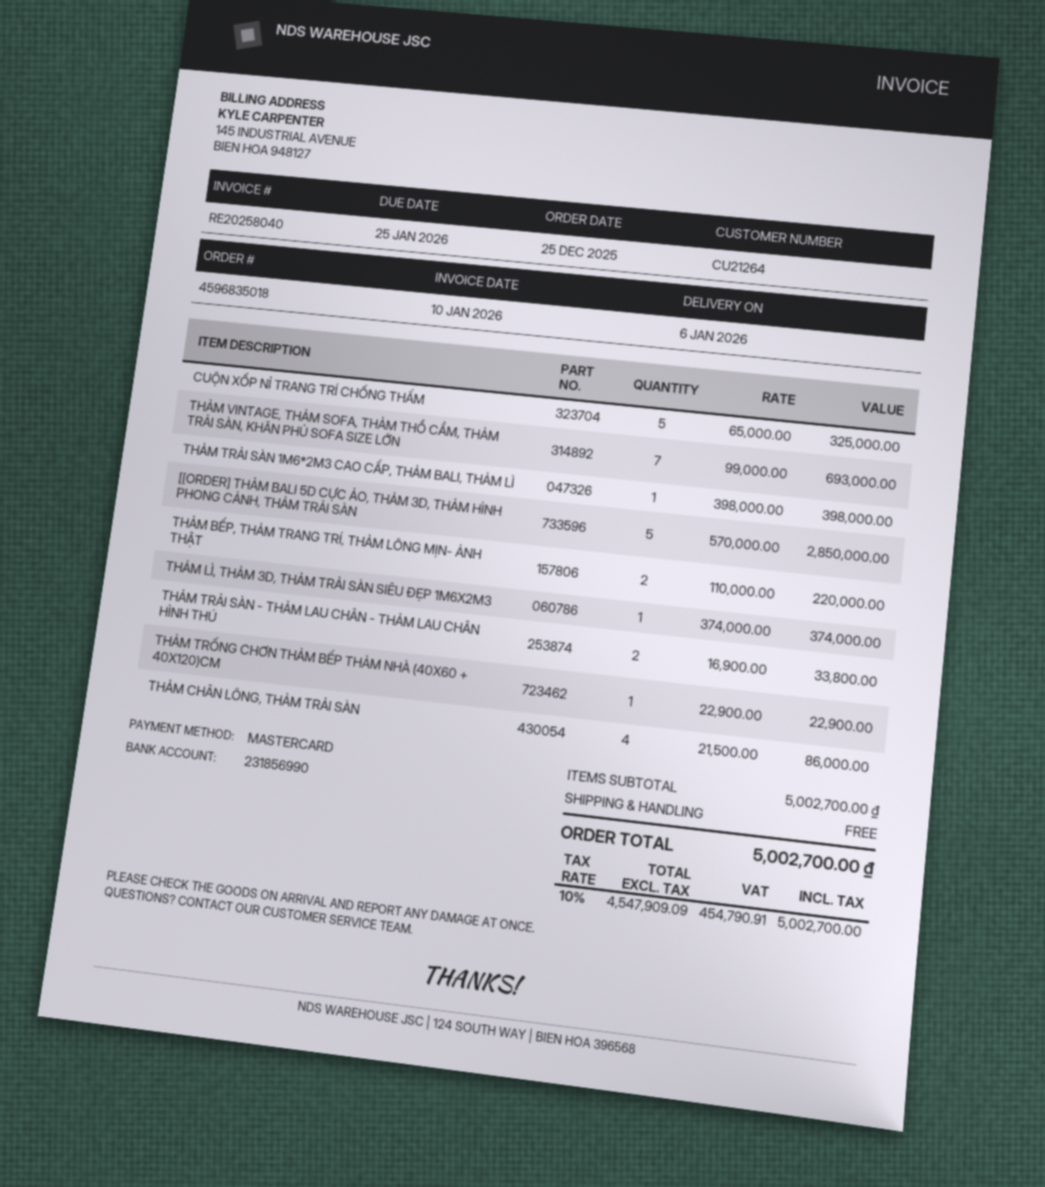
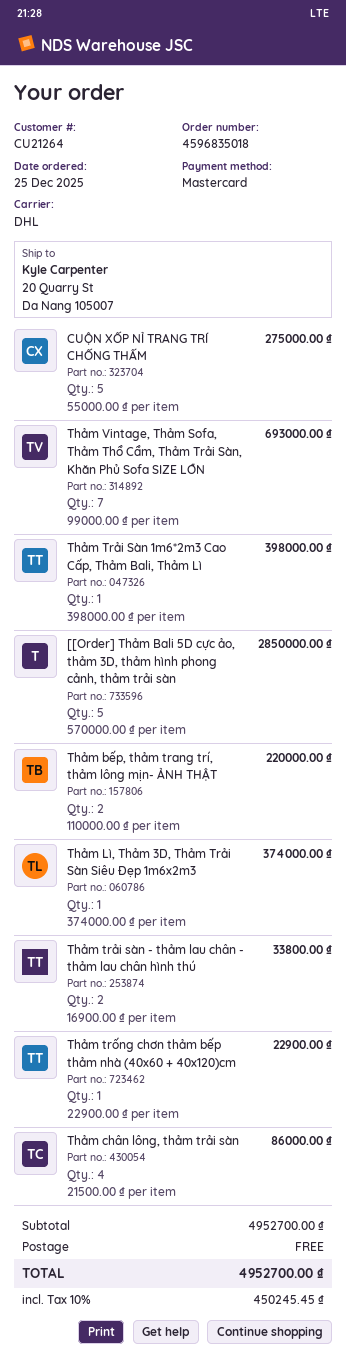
CUỘN XỐP NỈ TRANG TRÍ CHỐNG THẤM: 5 x 65000.00 = 325000.00 -> 5 x 55000.00 = 275000.00
subtotal: 5002700.00 -> 4952700.00
tax: 10% = 454790.91 -> 10% = 450245.45
total: 5002700.00 -> 4952700.00

